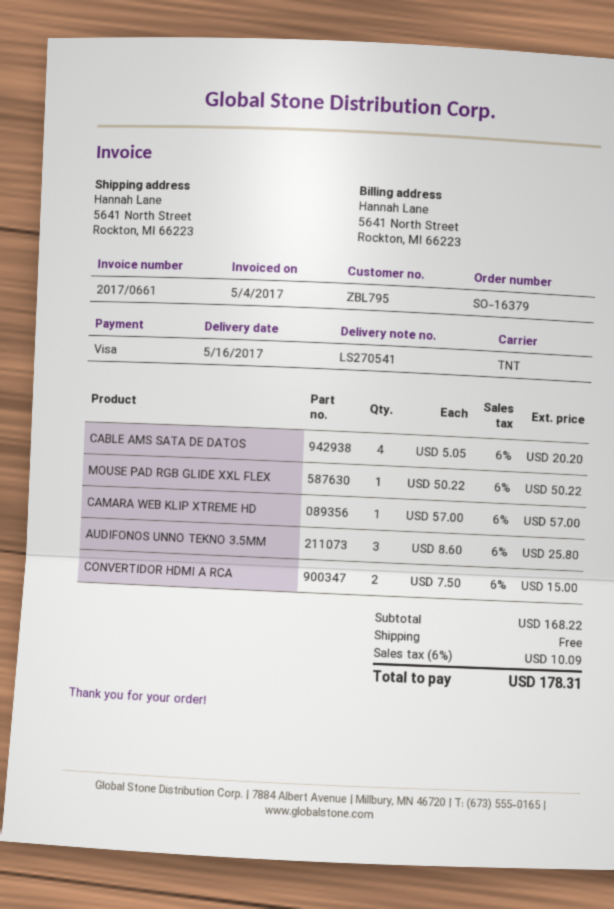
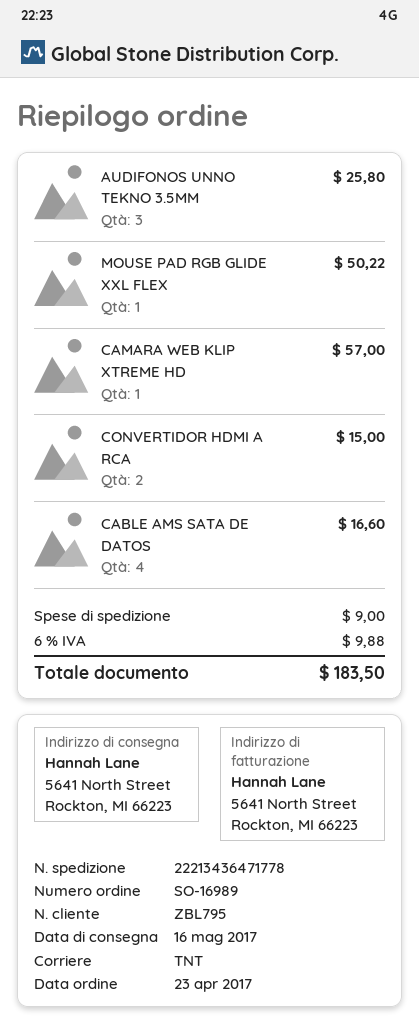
order number: SO-16379 -> SO-16989
CABLE AMS SATA DE DATOS: 4 for 20.20 -> 4 for 16.60
shipping: 0.00 -> 9.00
tax: 6% = 10.09 -> 6% = 9.88
total: 178.31 -> 183.50

